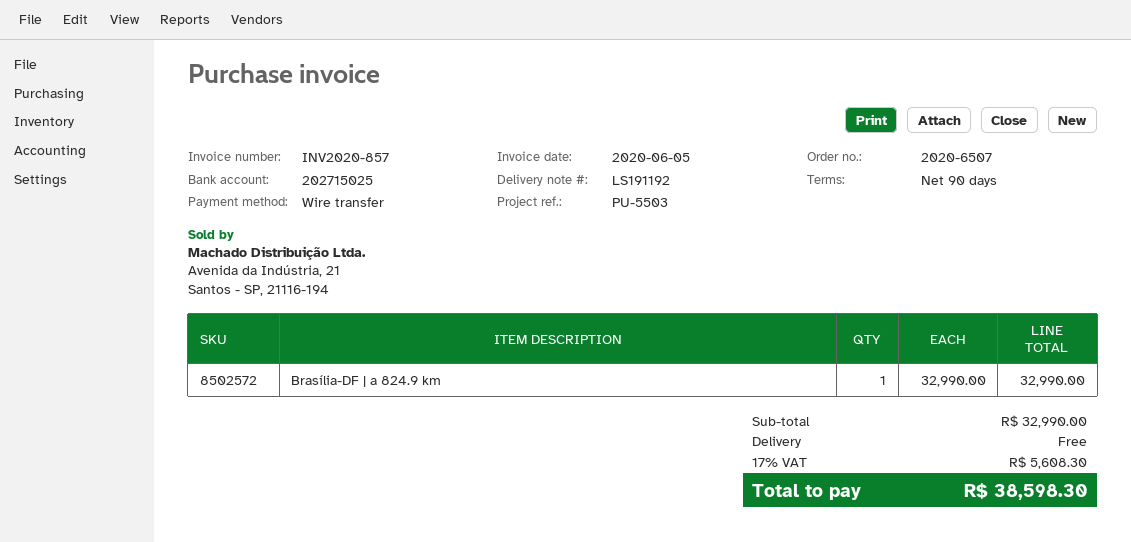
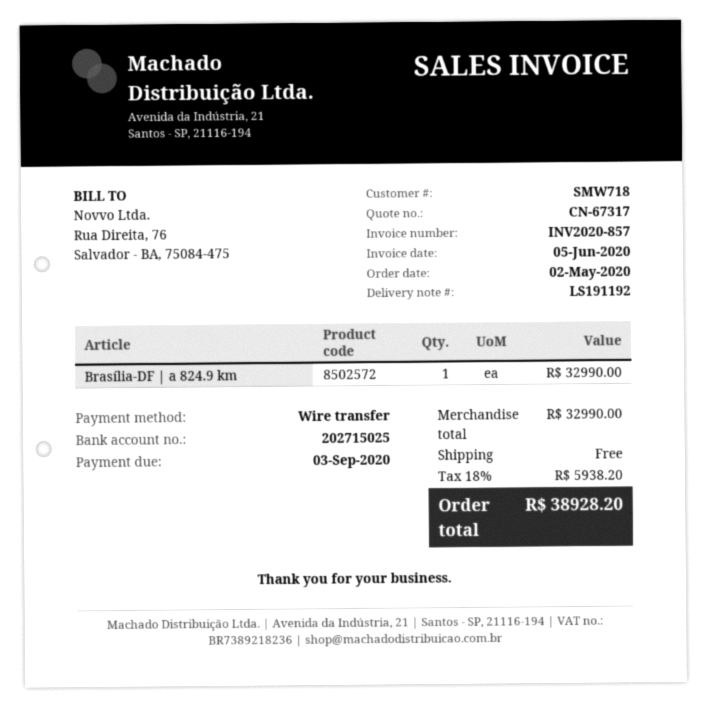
tax: 17% = 5608.30 -> 18% = 5938.20
total: 38598.30 -> 38928.20

